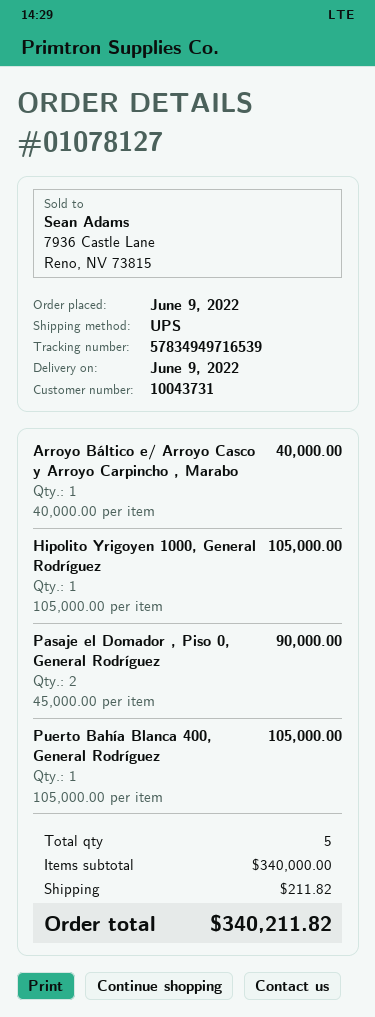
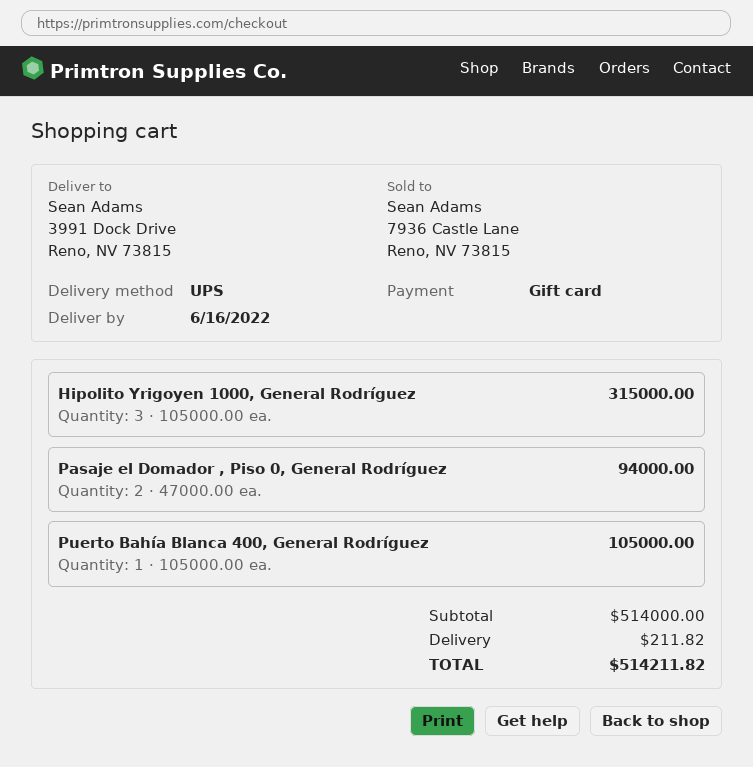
delivery date: 2022-06-09 -> 2022-06-16
Arroyo Báltico e/ Arroyo Casco y Arroyo Carpincho , Marabo: 1 x 40000.00 = 40000.00 -> none
Hipolito Yrigoyen 1000, General Rodríguez: 1 x 105000.00 = 105000.00 -> 3 x 105000.00 = 315000.00
Pasaje el Domador , Piso 0, General Rodríguez: 2 x 45000.00 = 90000.00 -> 2 x 47000.00 = 94000.00
subtotal: 340000.00 -> 514000.00
total: 340211.82 -> 514211.82

